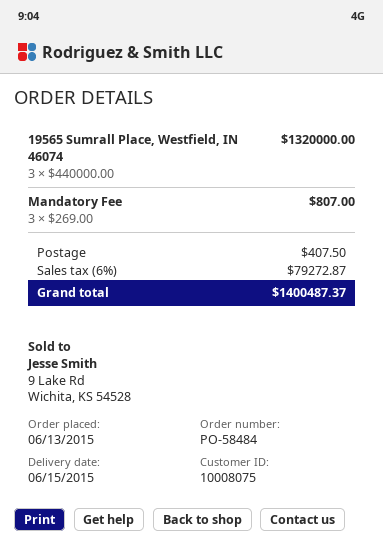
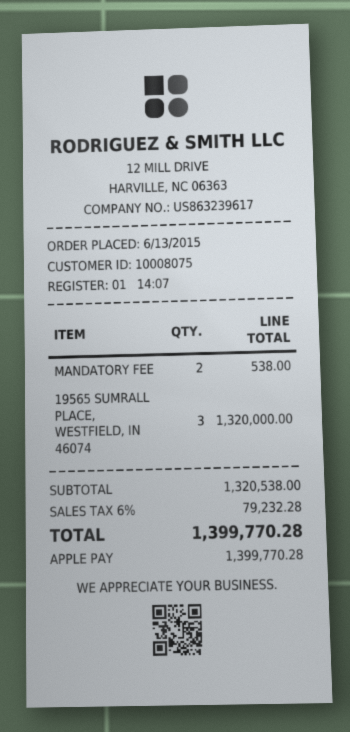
Mandatory Fee: 3 for 807.00 -> 2 for 538.00
shipping: 407.50 -> none
tax: 6% = 79272.87 -> 6% = 79232.28
total: 1400487.37 -> 1399770.28

